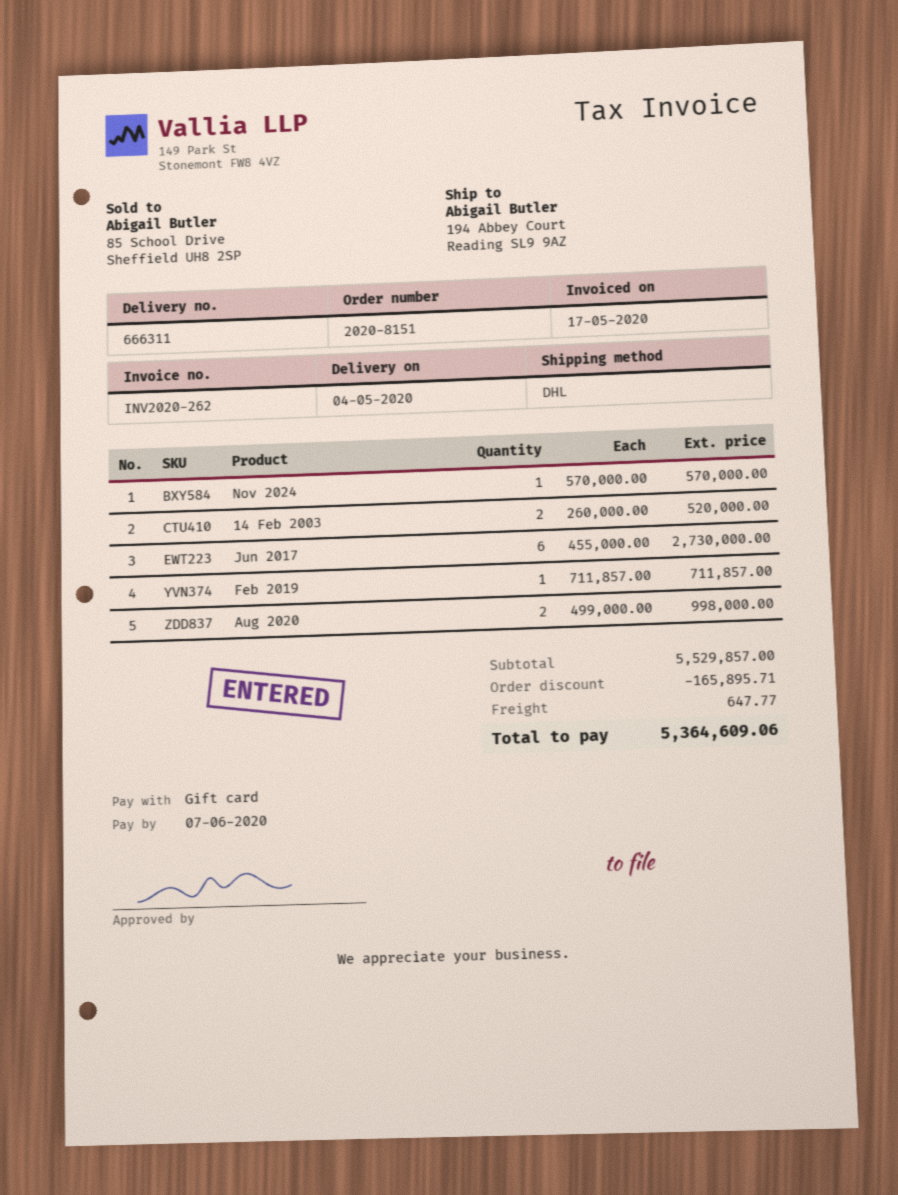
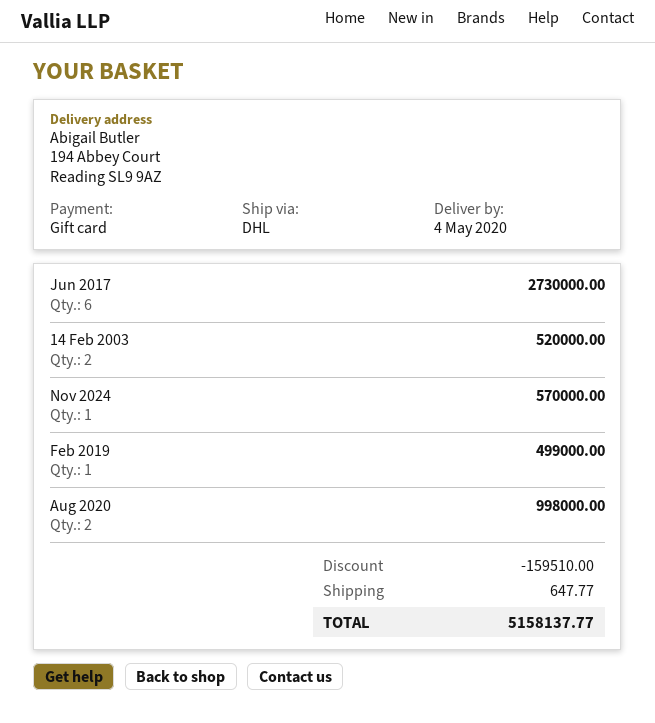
Feb 2019: 1 for 711857.00 -> 1 for 499000.00
discount: 165895.71 -> 159510.00
total: 5364609.06 -> 5158137.77

